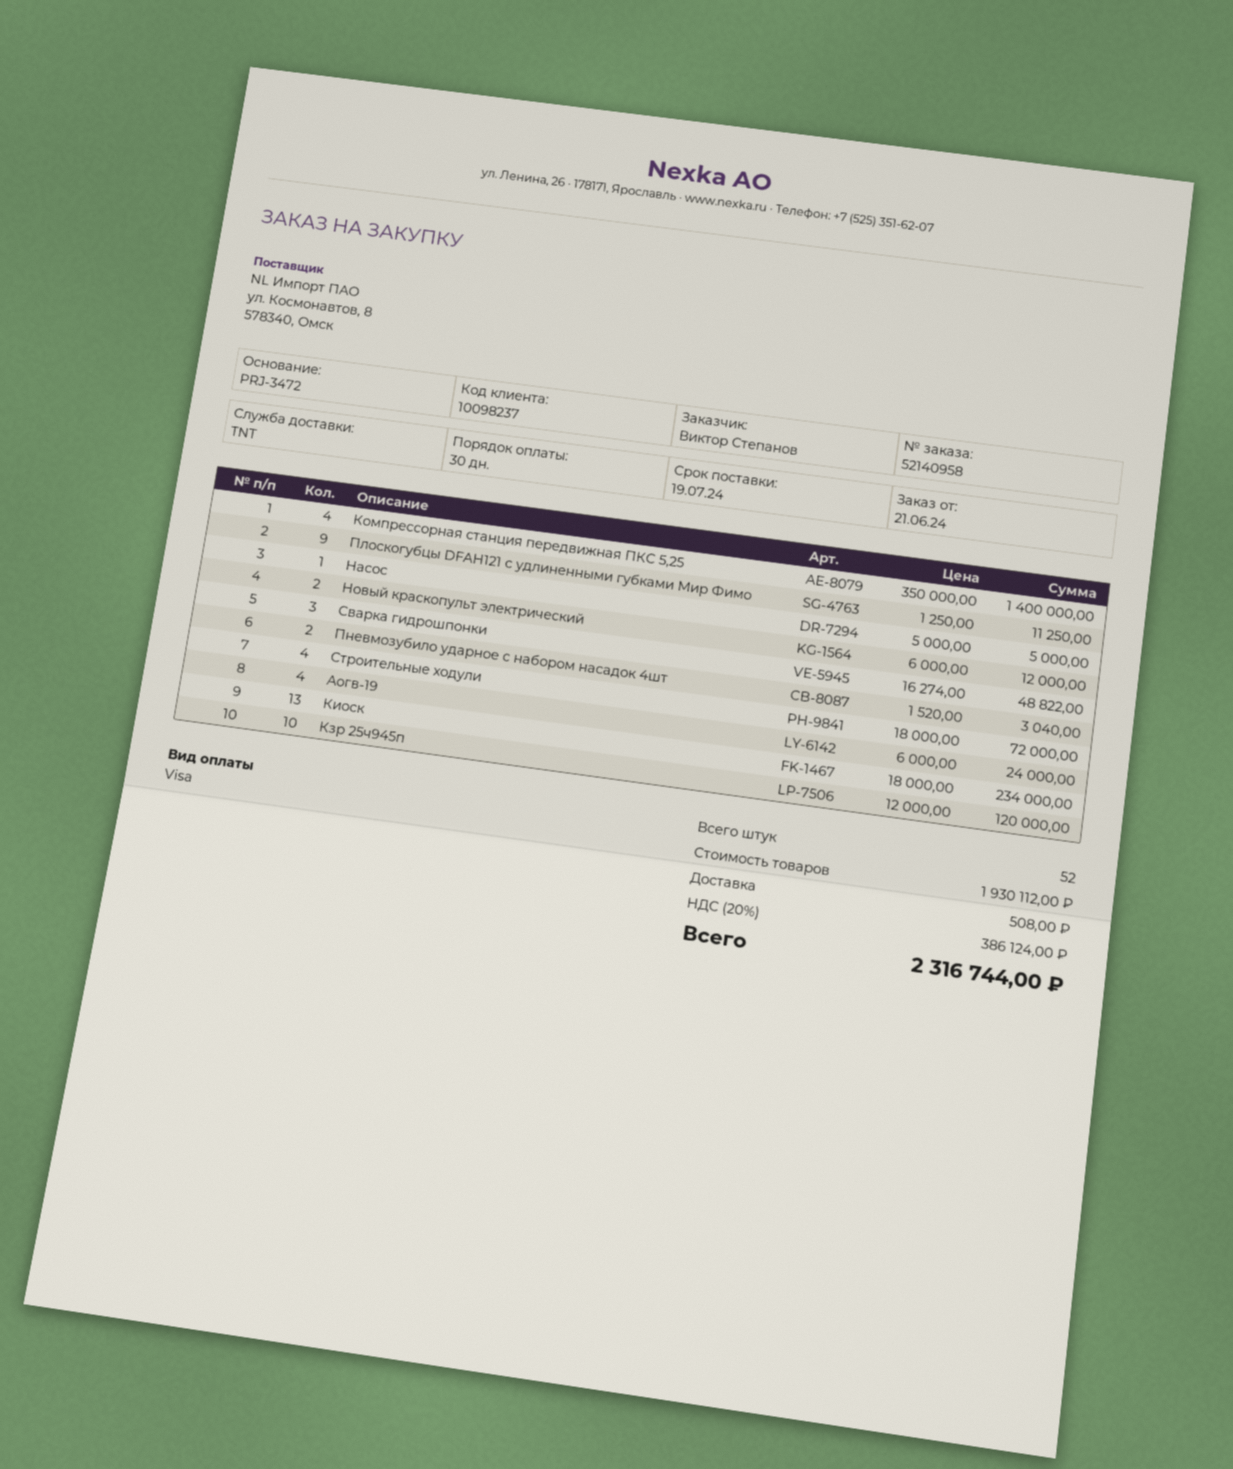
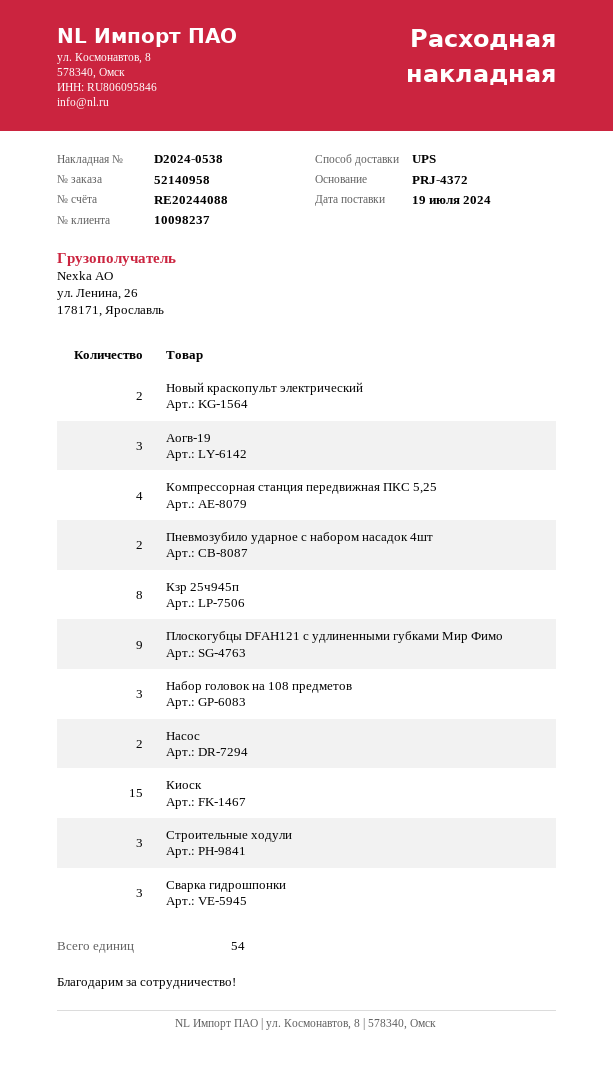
reference: PRJ-3472 -> PRJ-4372
shipping method: TNT -> UPS
Насос: 1 -> 2
Строительные ходули: 4 -> 3
Аогв-19: 4 -> 3
Киоск: 13 -> 15
Кзр 25ч945п: 10 -> 8
Набор головок на 108 предметов: none -> 3
total quantity: 52 -> 54

